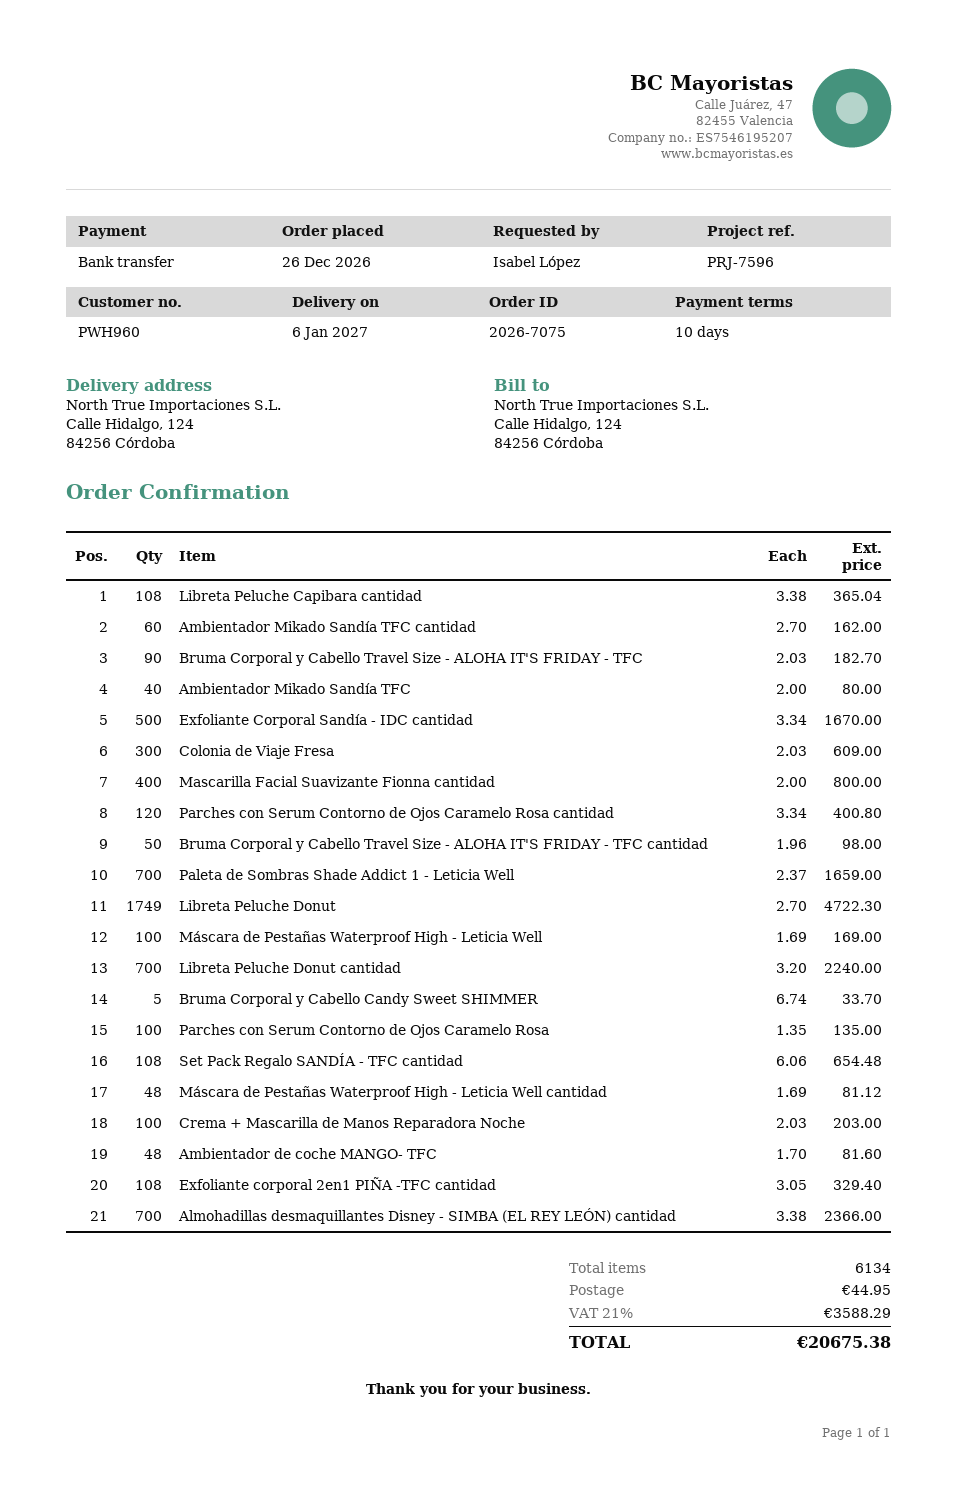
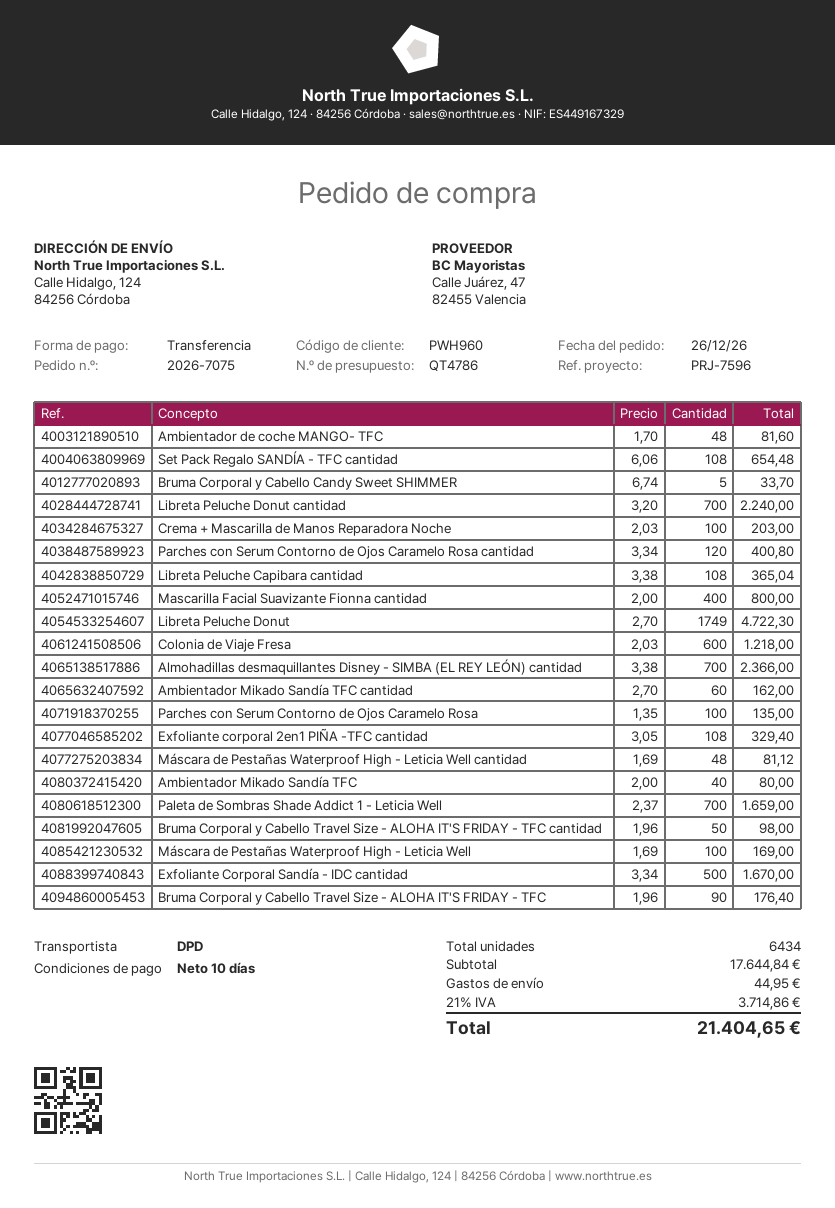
Bruma Corporal y Cabello Travel Size - ALOHA IT'S FRIDAY - TFC: 90 x 2.03 = 182.70 -> 90 x 1.96 = 176.40
Colonia de Viaje Fresa: 300 x 2.03 = 609.00 -> 600 x 2.03 = 1218.00
total quantity: 6134 -> 6434
tax: 21% = 3588.29 -> 21% = 3714.86
total: 20675.38 -> 21404.65

